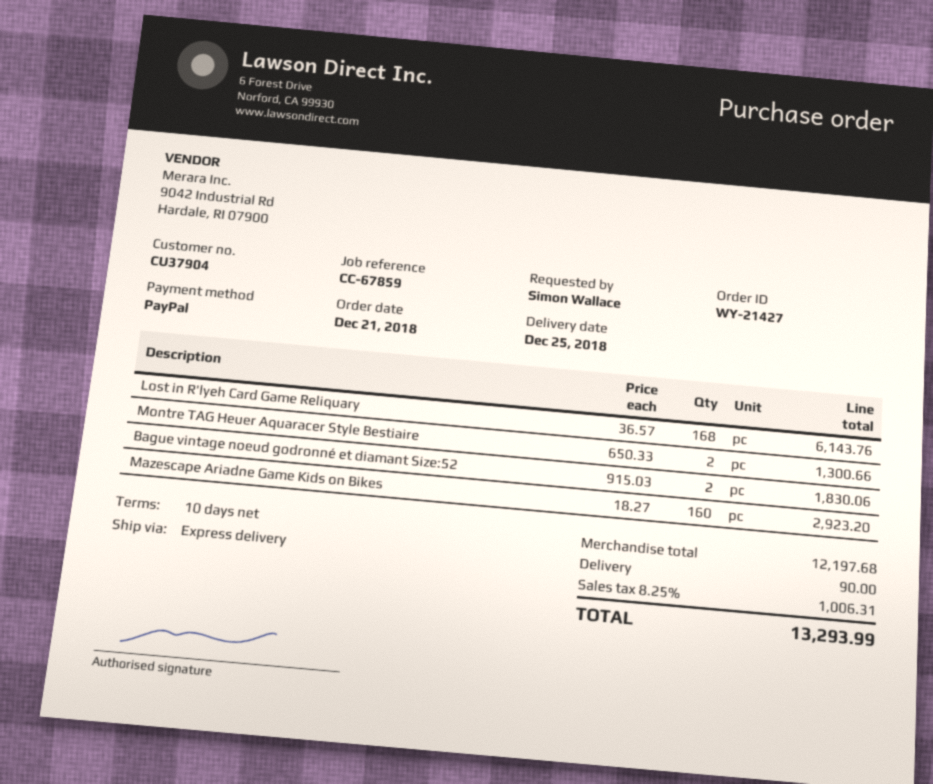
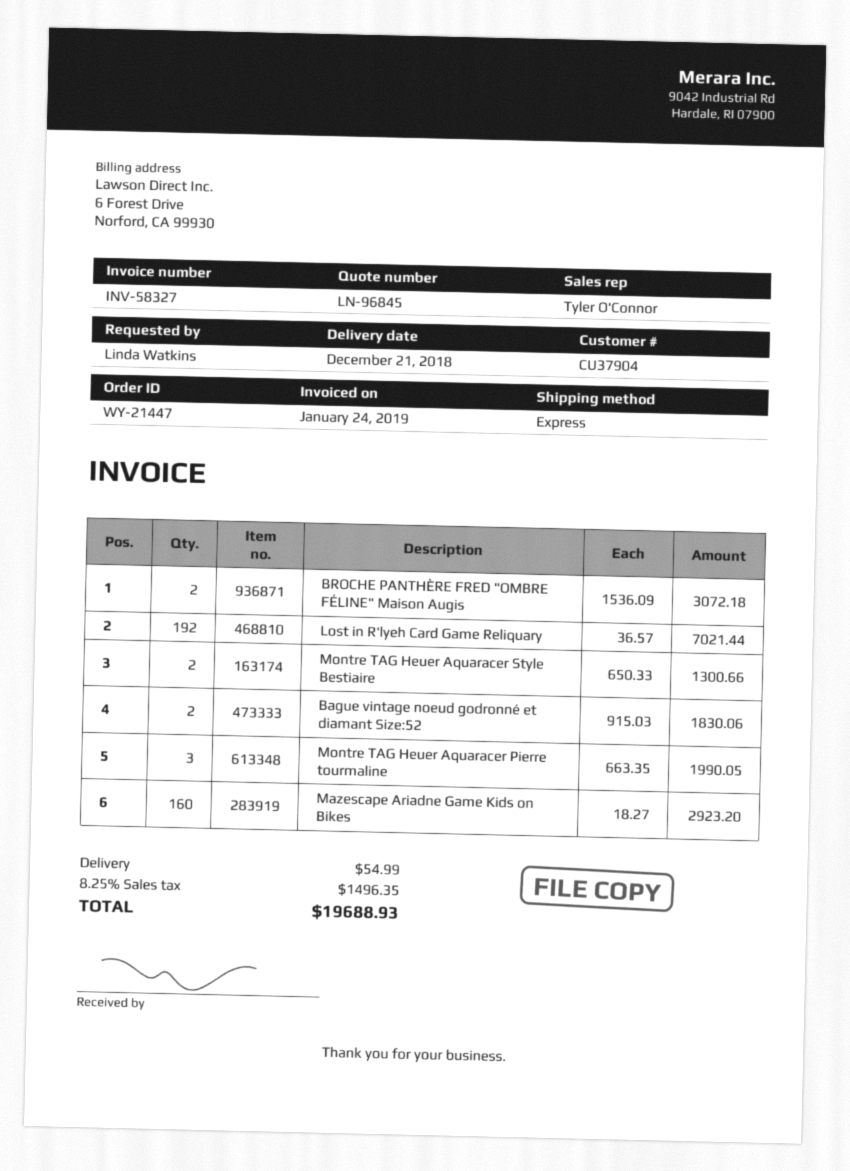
order number: WY-21427 -> WY-21447
delivery date: 2018-12-25 -> 2018-12-21
ordered by: Simon Wallace -> Linda Watkins
Lost in R'lyeh Card Game Reliquary: 168 x 36.57 = 6143.76 -> 192 x 36.57 = 7021.44
BROCHE PANTHÈRE FRED "OMBRE FÉLINE" Maison Augis: none -> 2 x 1536.09 = 3072.18
Montre TAG Heuer Aquaracer Pierre tourmaline: none -> 3 x 663.35 = 1990.05
shipping: 90.00 -> 54.99
tax: 8.25% = 1006.31 -> 8.25% = 1496.35
total: 13293.99 -> 19688.93

